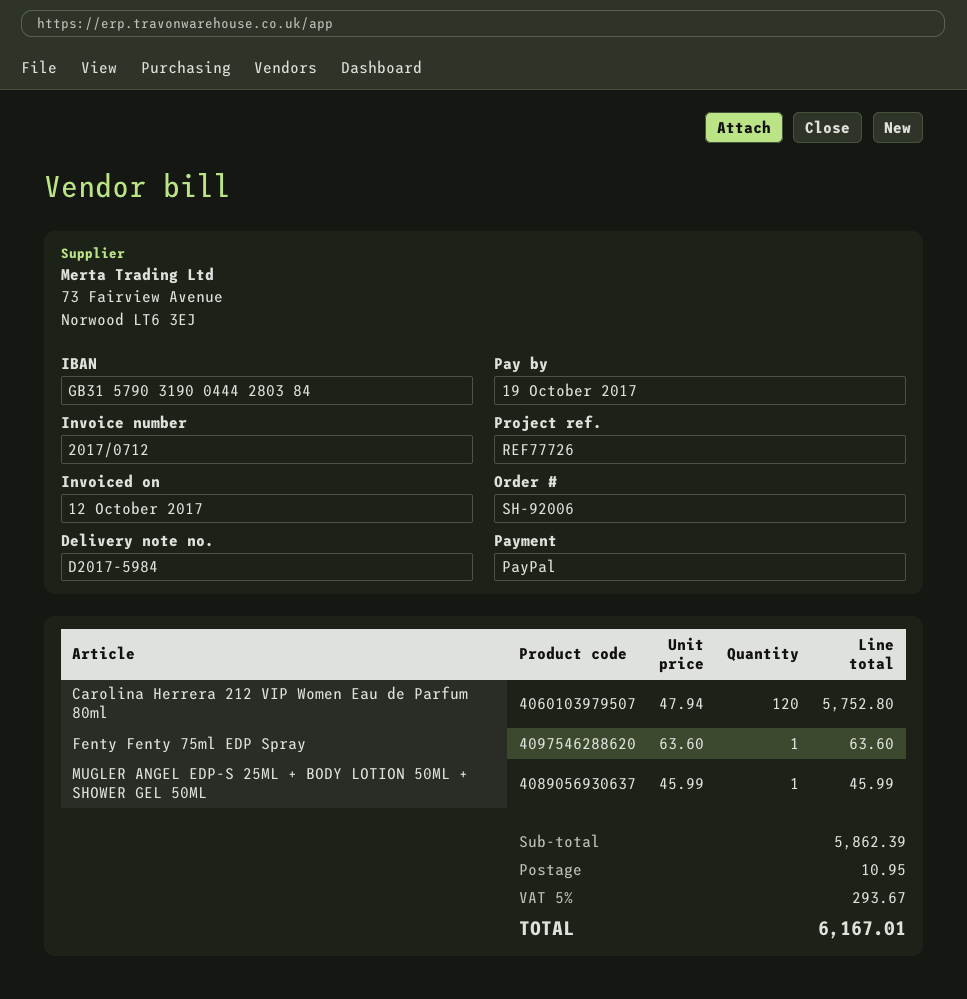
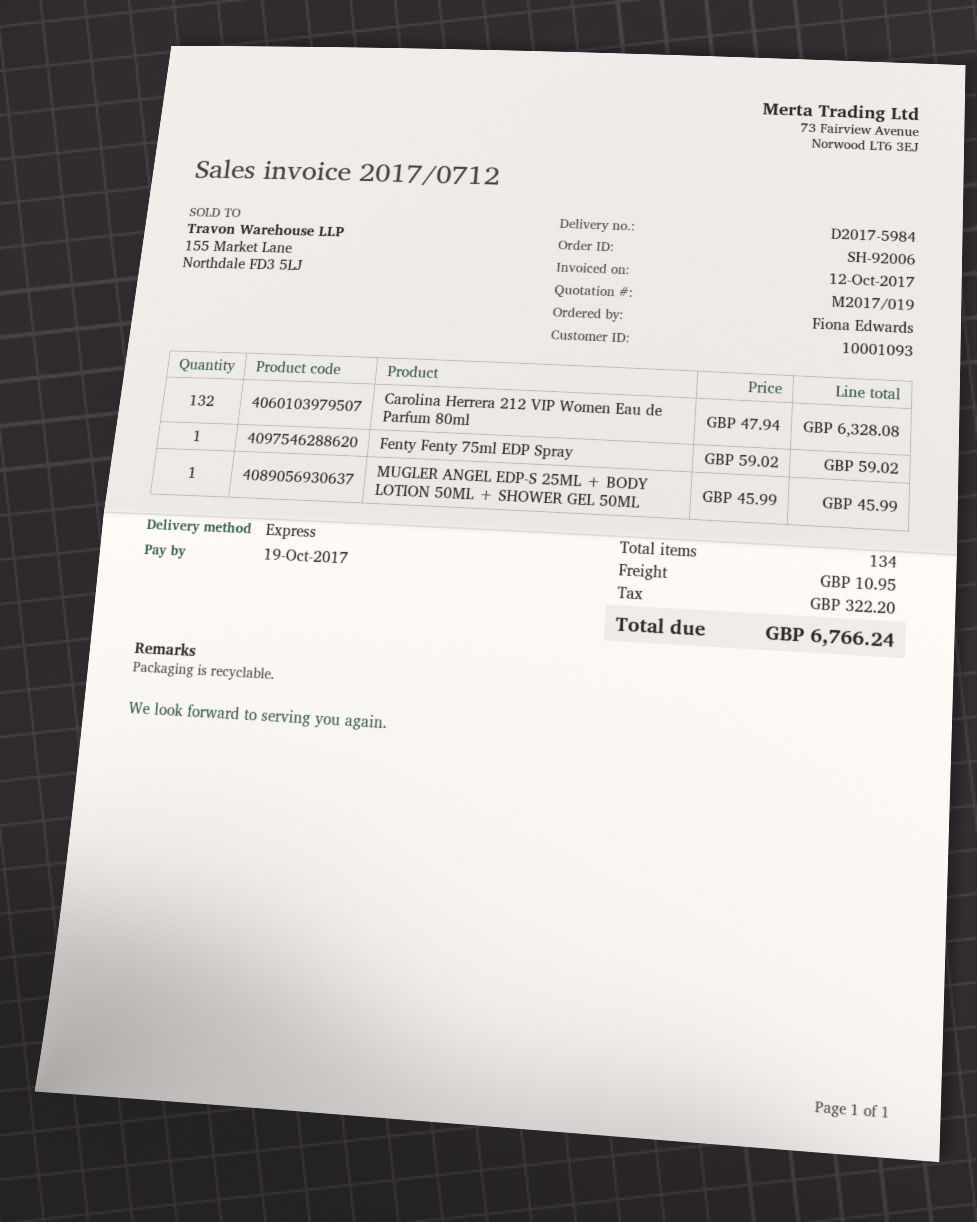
Carolina Herrera 212 VIP Women Eau de Parfum 80ml: 120 x 47.94 = 5752.80 -> 132 x 47.94 = 6328.08
Fenty Fenty 75ml EDP Spray: 1 x 63.60 = 63.60 -> 1 x 59.02 = 59.02
tax: 293.67 -> 322.20
total: 6167.01 -> 6766.24

